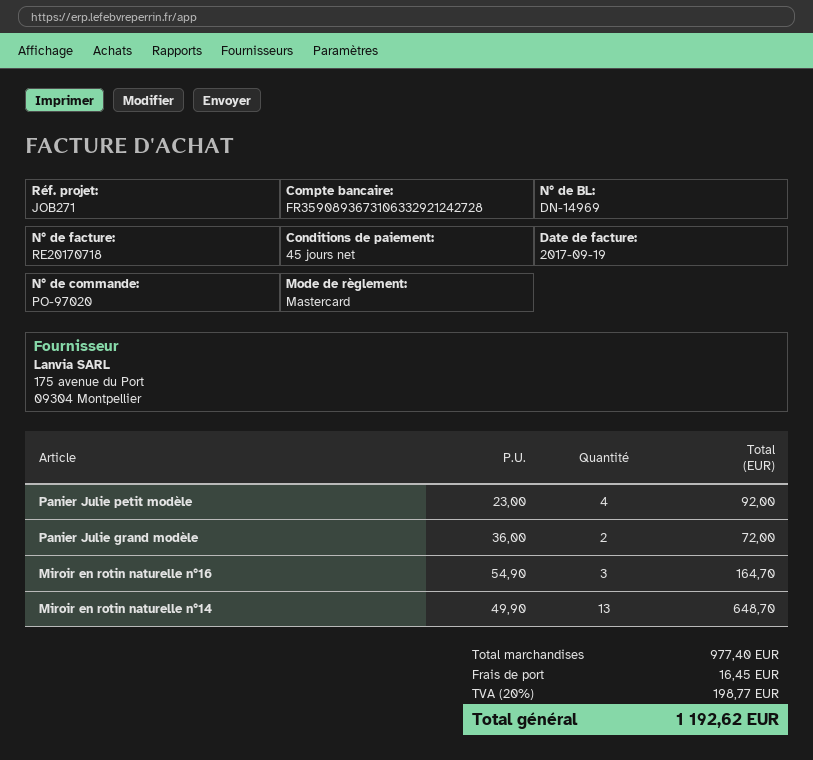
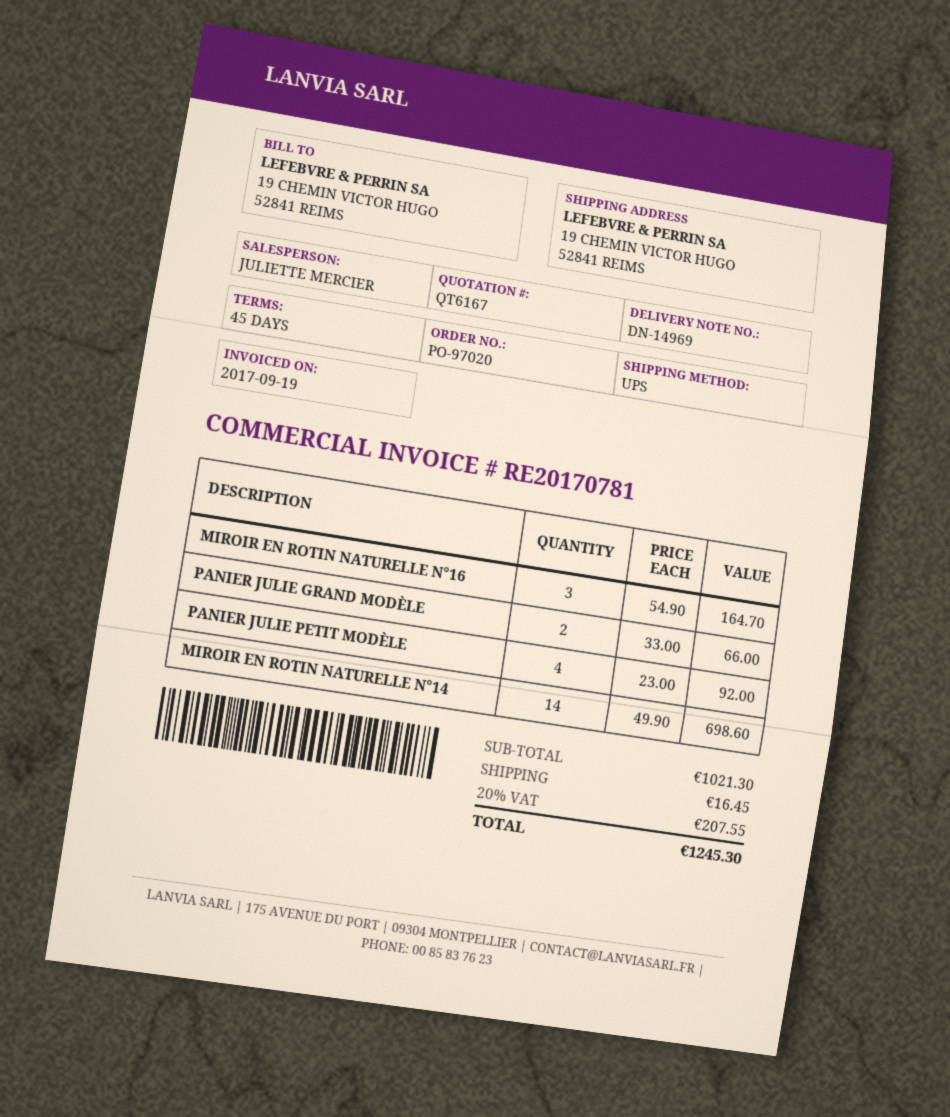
invoice number: RE20170718 -> RE20170781
Panier Julie grand modèle: 2 x 36.00 = 72.00 -> 2 x 33.00 = 66.00
Miroir en rotin naturelle n°14: 13 x 49.90 = 648.70 -> 14 x 49.90 = 698.60
subtotal: 977.40 -> 1021.30
tax: 20% = 198.77 -> 20% = 207.55
total: 1192.62 -> 1245.30

